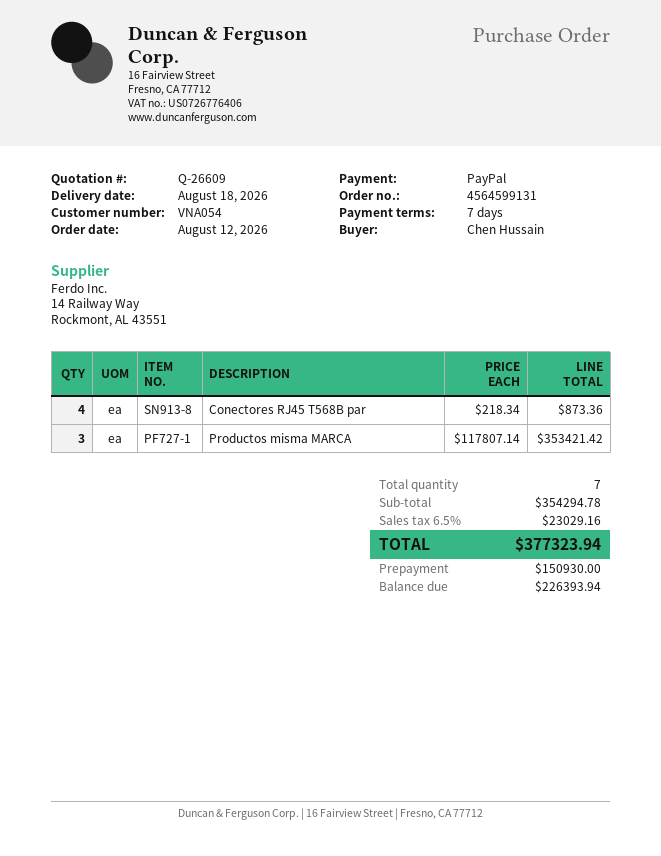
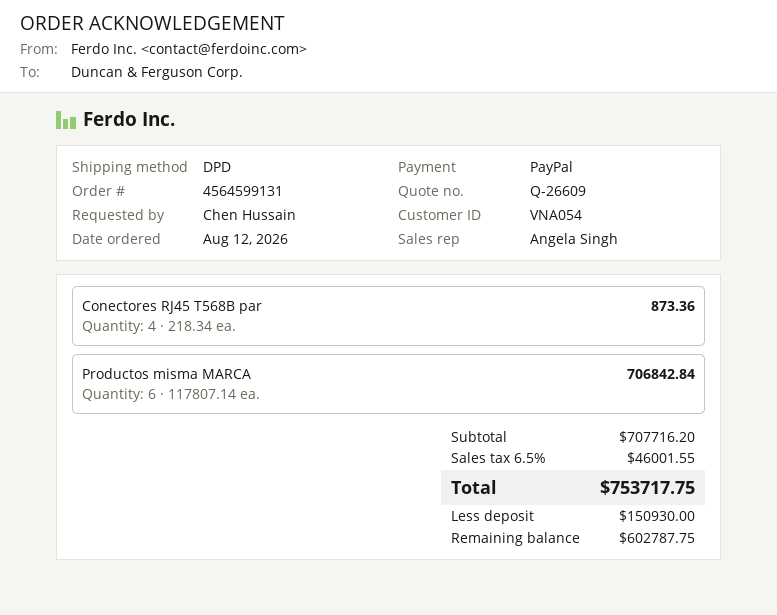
Productos misma MARCA: 3 x 117807.14 = 353421.42 -> 6 x 117807.14 = 706842.84
subtotal: 354294.78 -> 707716.20
tax: 6.5% = 23029.16 -> 6.5% = 46001.55
total: 377323.94 -> 753717.75
balance: 226393.94 -> 602787.75

